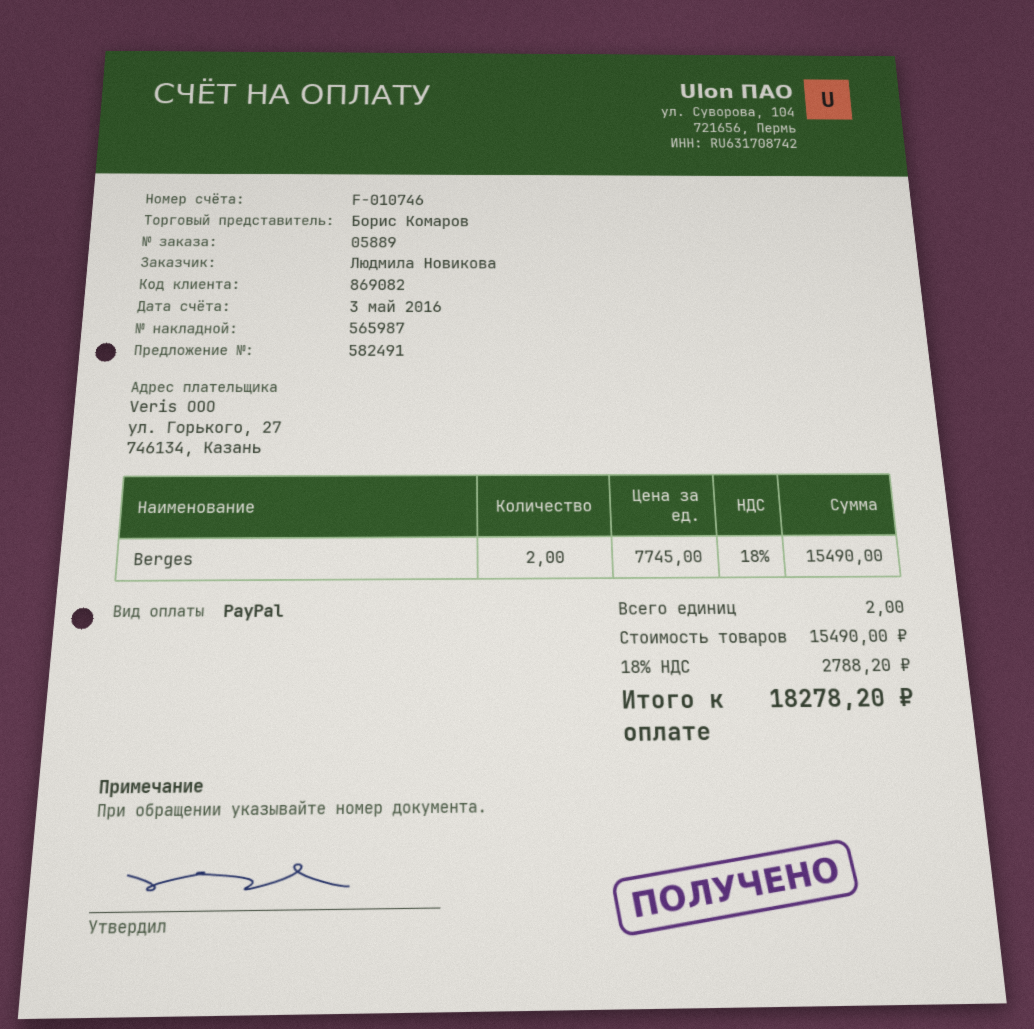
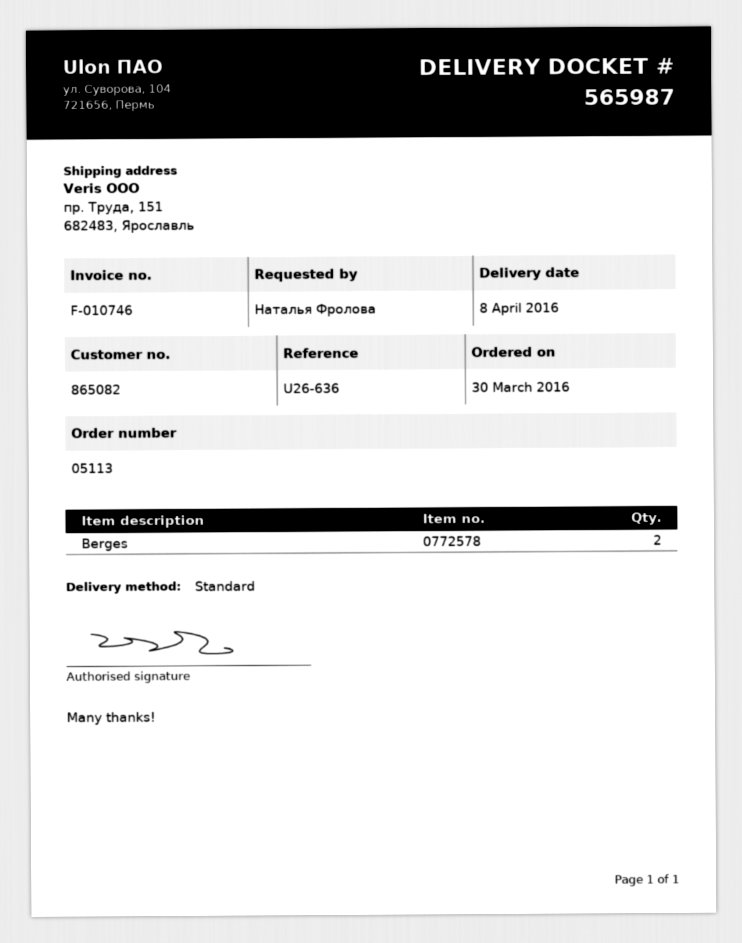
order number: 05889 -> 05113
customer number: 869082 -> 865082
ordered by: Людмила Новикова -> Наталья Фролова

